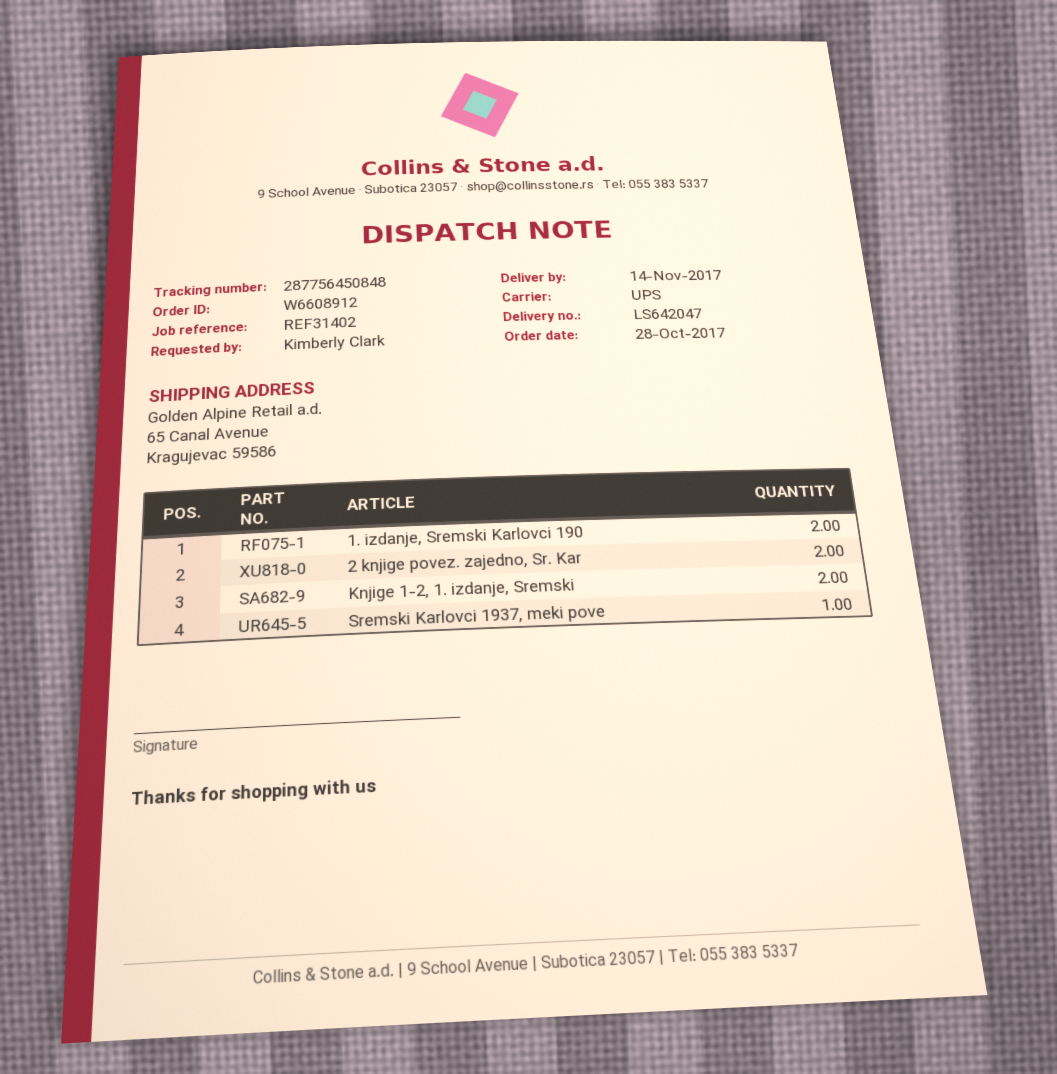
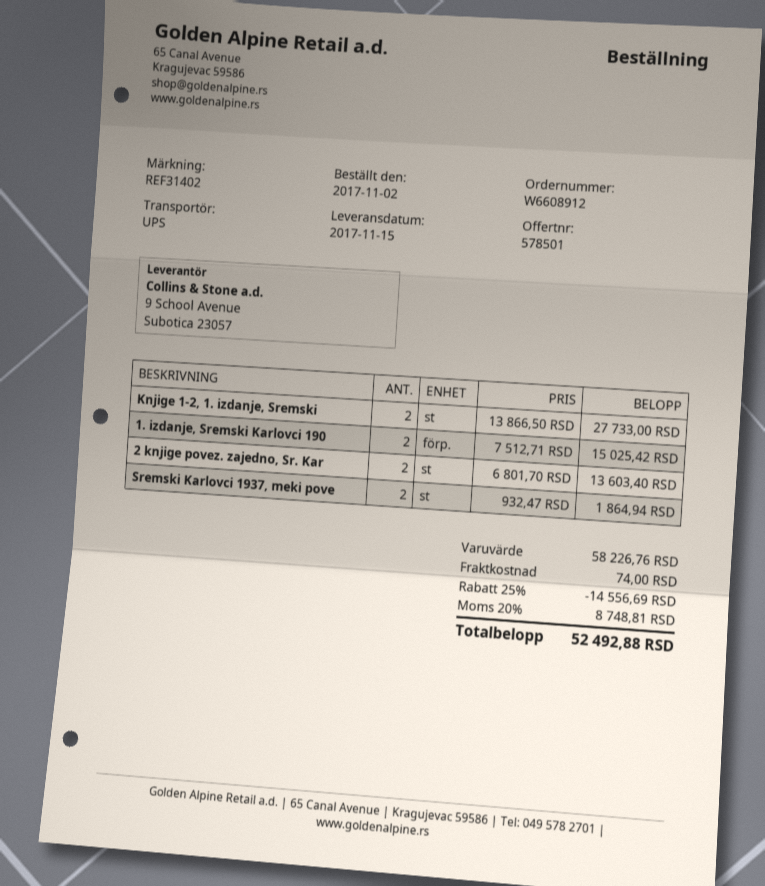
order date: 2017-10-28 -> 2017-11-02
delivery date: 2017-11-14 -> 2017-11-15
Sremski Karlovci 1937, meki pove: 1 -> 2

